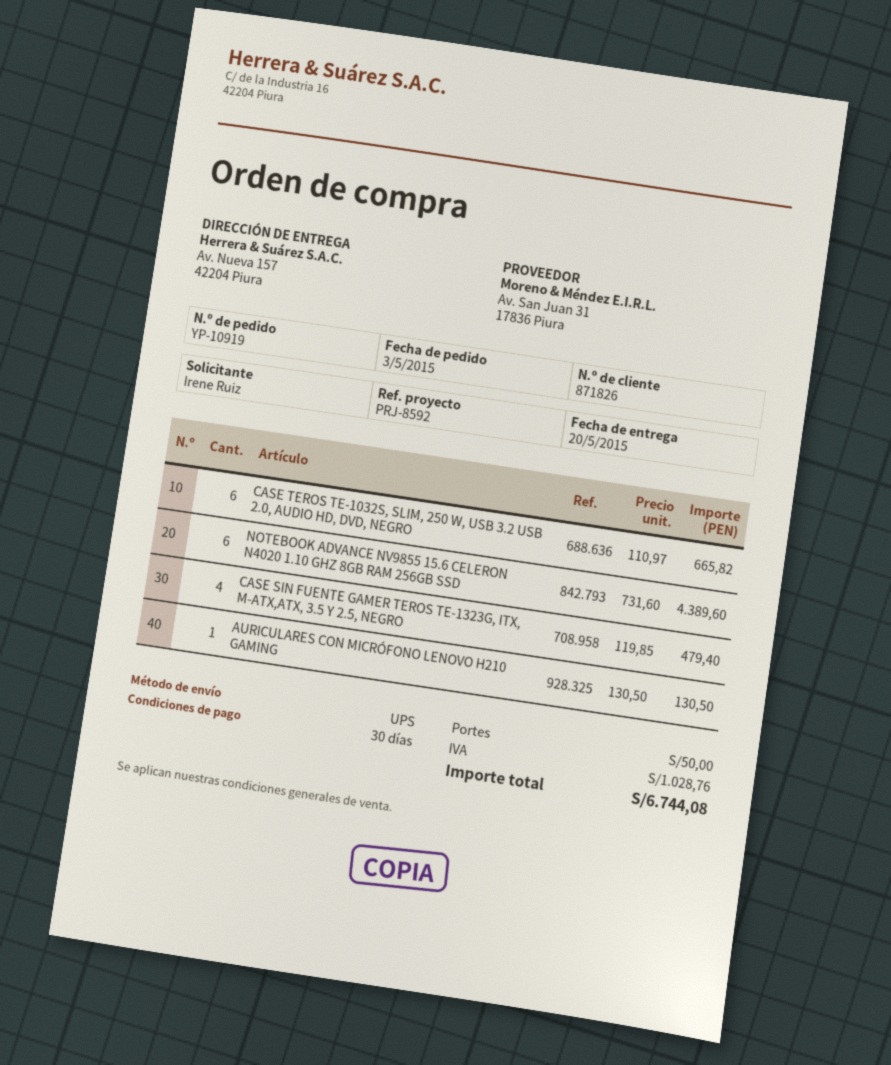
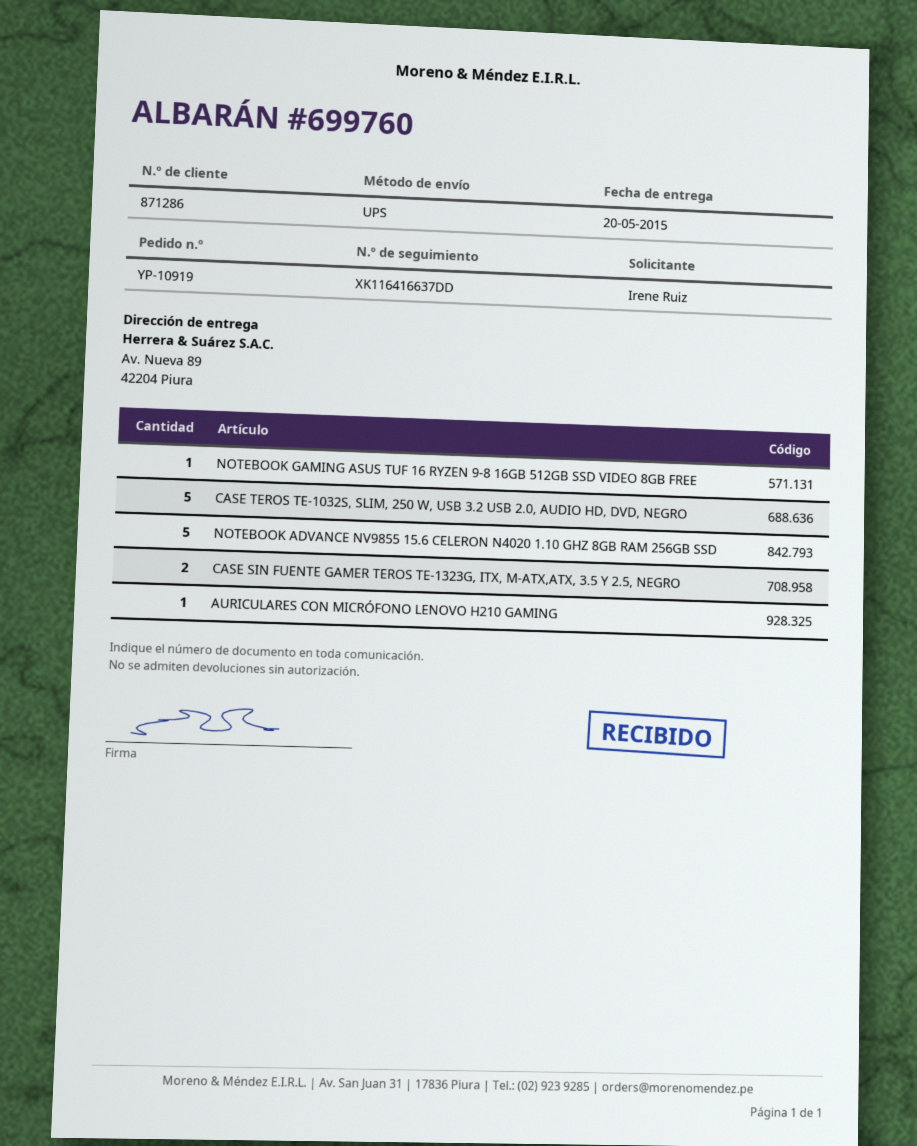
customer number: 871826 -> 871286
ship to: Av. Nueva 157, 42204 Piura -> Av. Nueva 89, 42204 Piura
CASE TEROS TE-1032S, SLIM, 250 W, USB 3.2 USB 2.0, AUDIO HD, DVD, NEGRO: 6 -> 5
NOTEBOOK ADVANCE NV9855 15.6 CELERON N4020 1.10 GHZ 8GB RAM 256GB SSD: 6 -> 5
CASE SIN FUENTE GAMER TEROS TE-1323G, ITX, M-ATX,ATX, 3.5 Y 2.5, NEGRO: 4 -> 2
NOTEBOOK GAMING ASUS TUF 16 RYZEN 9-8 16GB 512GB SSD VIDEO 8GB FREE: none -> 1

